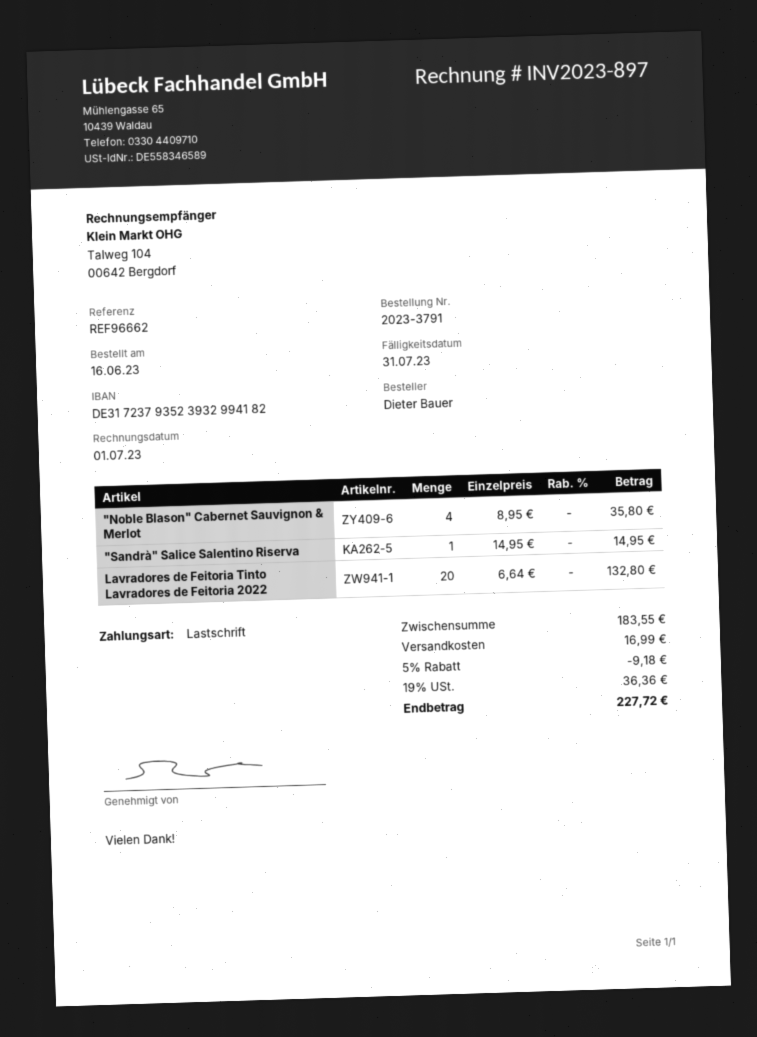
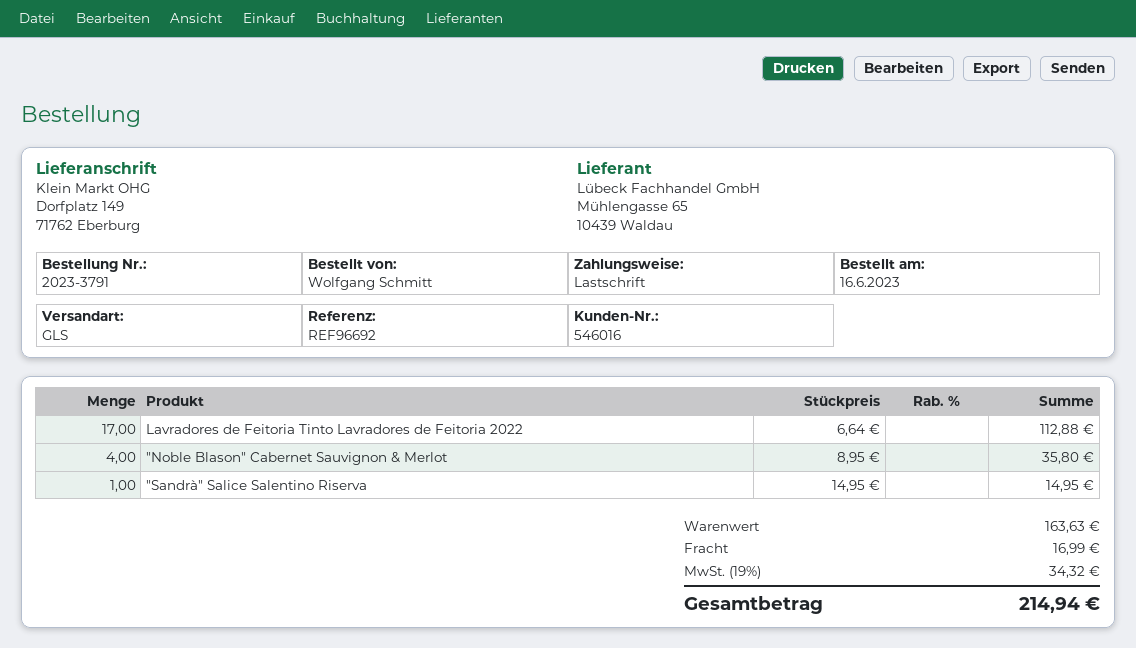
reference: REF96662 -> REF96692
ordered by: Dieter Bauer -> Wolfgang Schmitt
Lavradores de Feitoria Tinto Lavradores de Feitoria 2022: 20 x 6.64 = 132.80 -> 17 x 6.64 = 112.88
subtotal: 183.55 -> 163.63
discount: 5% = 9.18 -> none
tax: 19% = 36.36 -> 19% = 34.32
total: 227.72 -> 214.94

